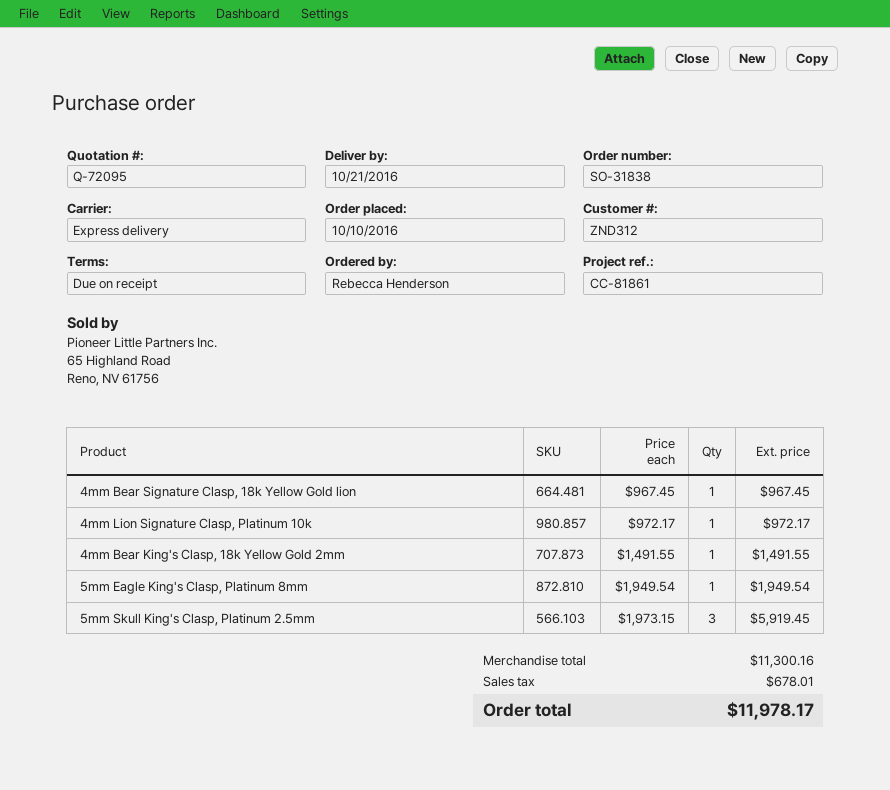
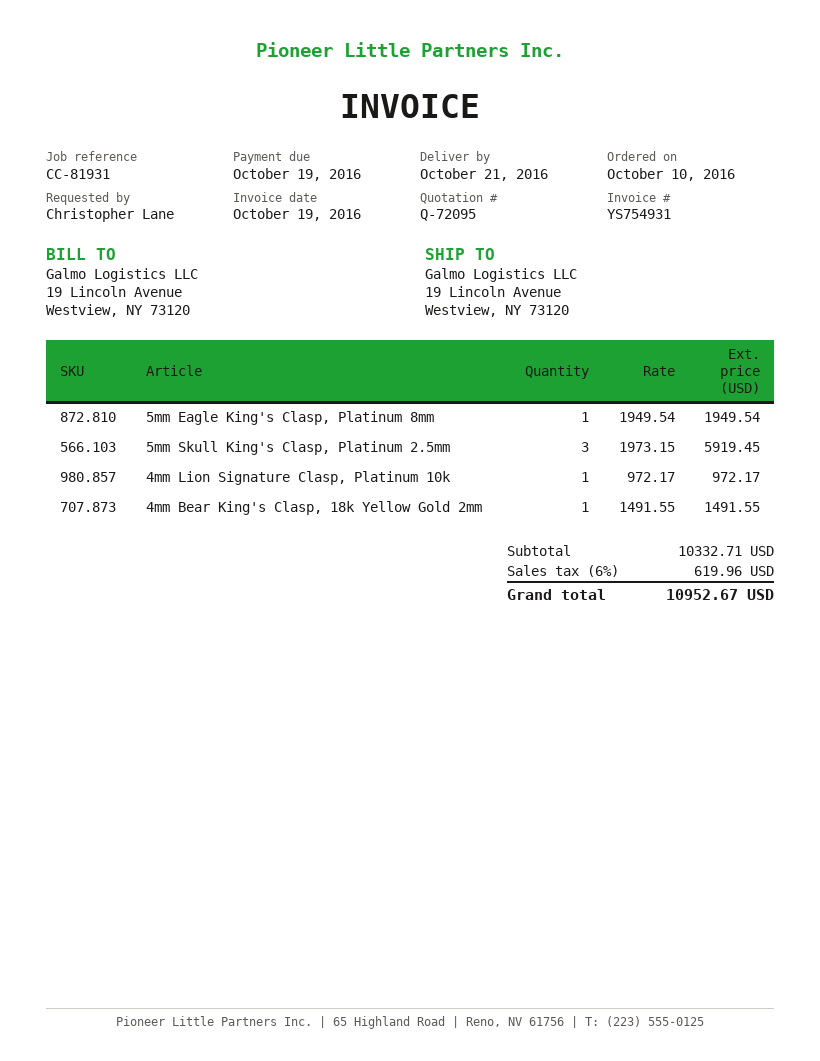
reference: CC-81861 -> CC-81931
ordered by: Rebecca Henderson -> Christopher Lane
4mm Bear Signature Clasp, 18k Yellow Gold lion: 1 x 967.45 = 967.45 -> none
subtotal: 11300.16 -> 10332.71
tax: 678.01 -> 619.96
total: 11978.17 -> 10952.67

